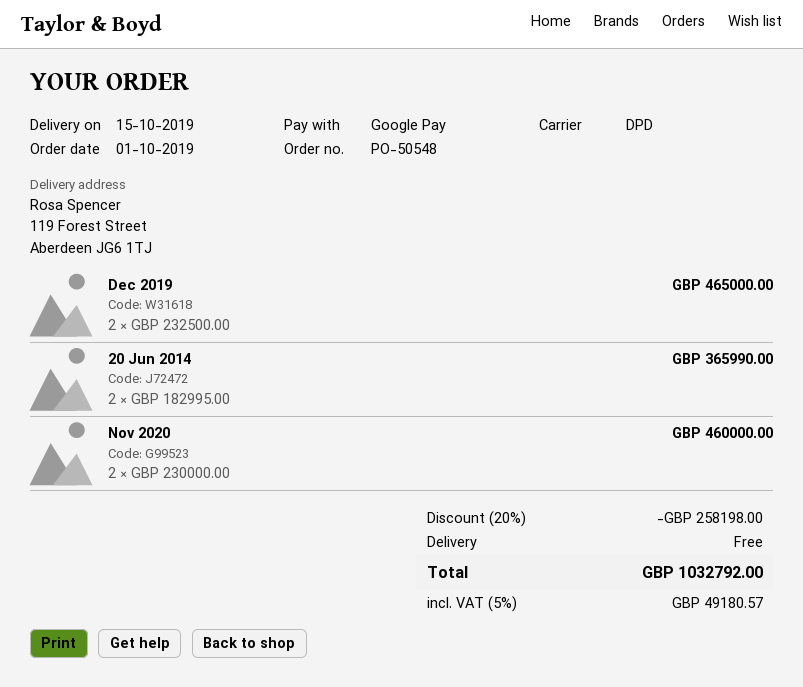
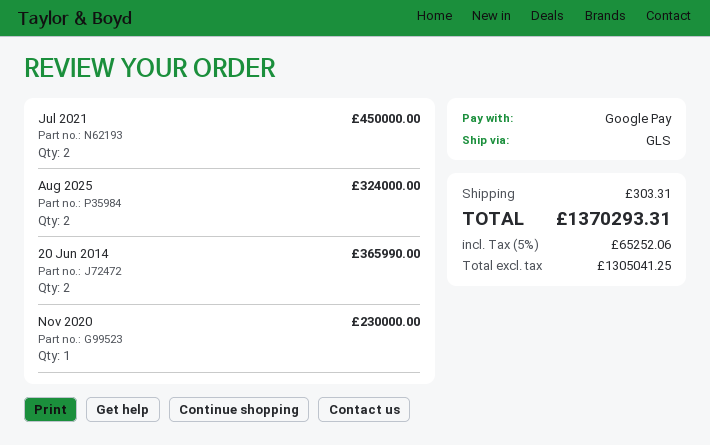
shipping method: DPD -> GLS
Dec 2019: 2 for 465000.00 -> none
Nov 2020: 2 for 460000.00 -> 1 for 230000.00
Jul 2021: none -> 2 for 450000.00
Aug 2025: none -> 2 for 324000.00
discount: 20% = 258198.00 -> none
shipping: 0.00 -> 303.31
tax: 5% = 49180.57 -> 5% = 65252.06
total: 1032792.00 -> 1370293.31

